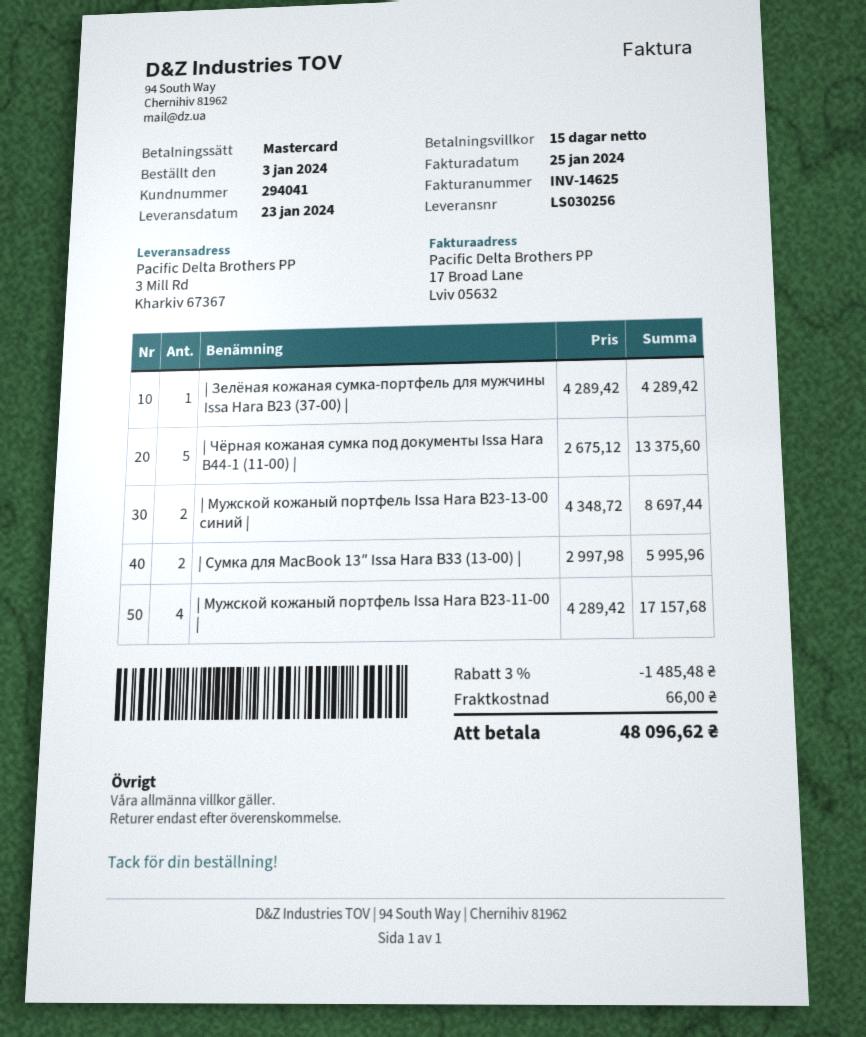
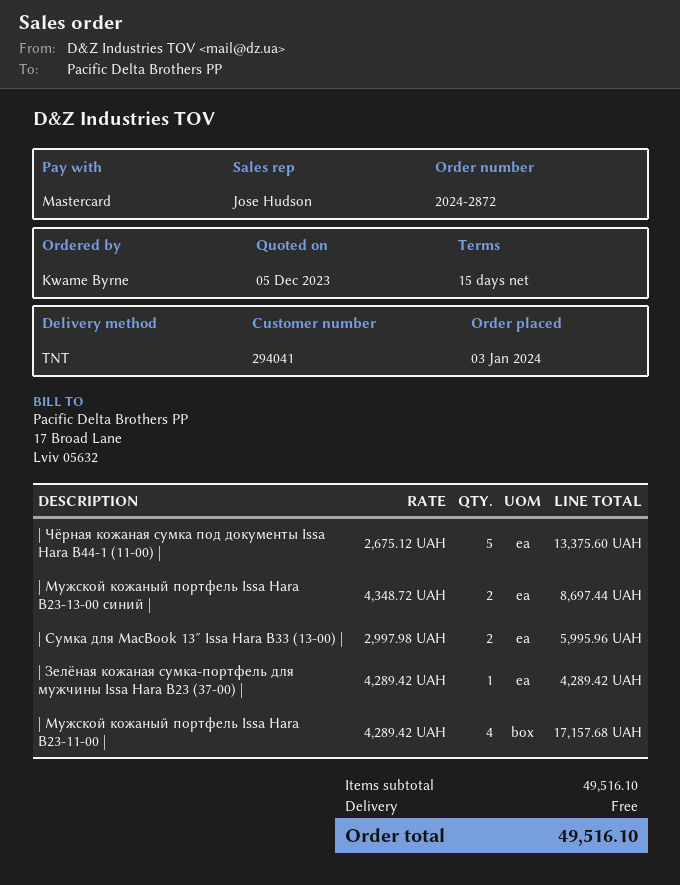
discount: 3% = 1485.48 -> none
shipping: 66.00 -> 0.00
total: 48096.62 -> 49516.10

